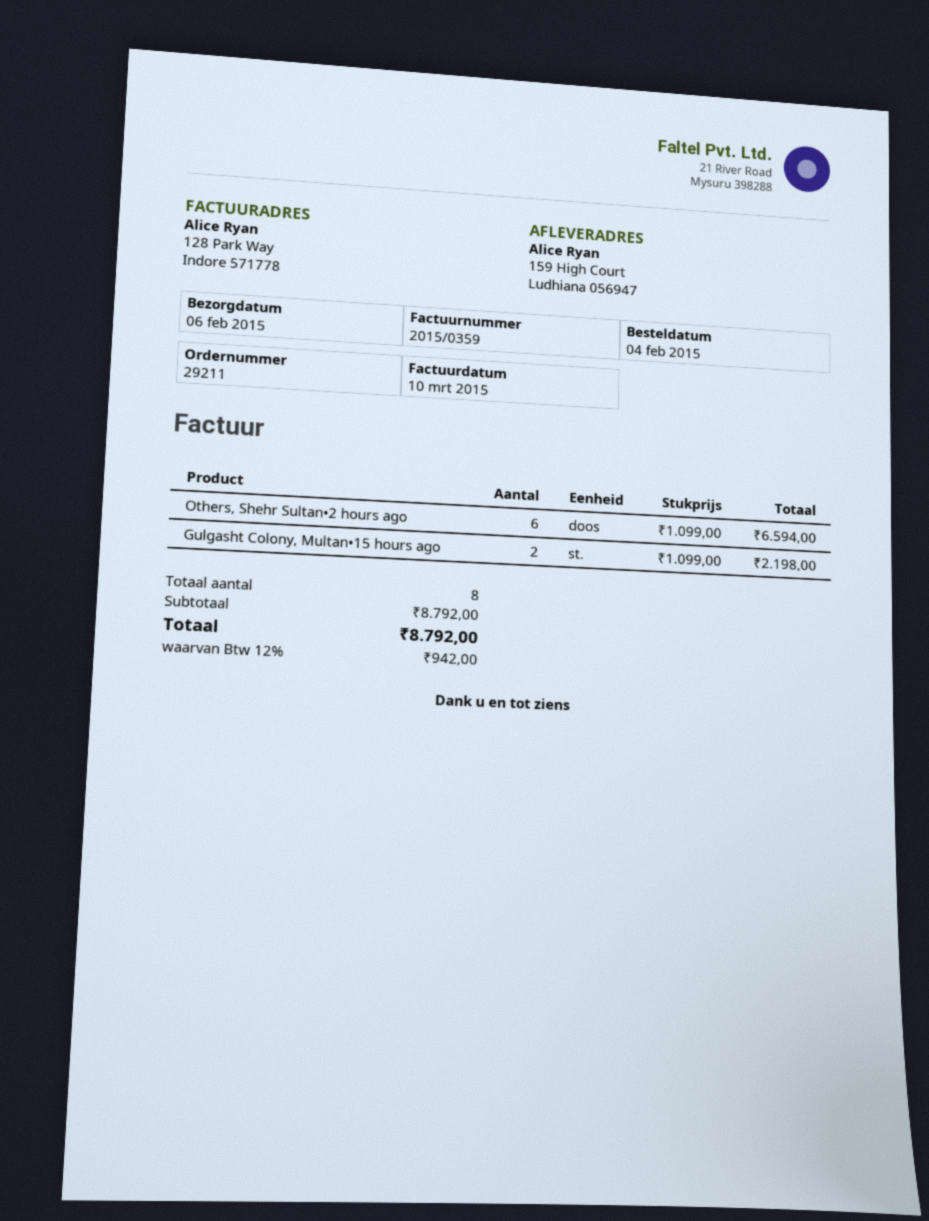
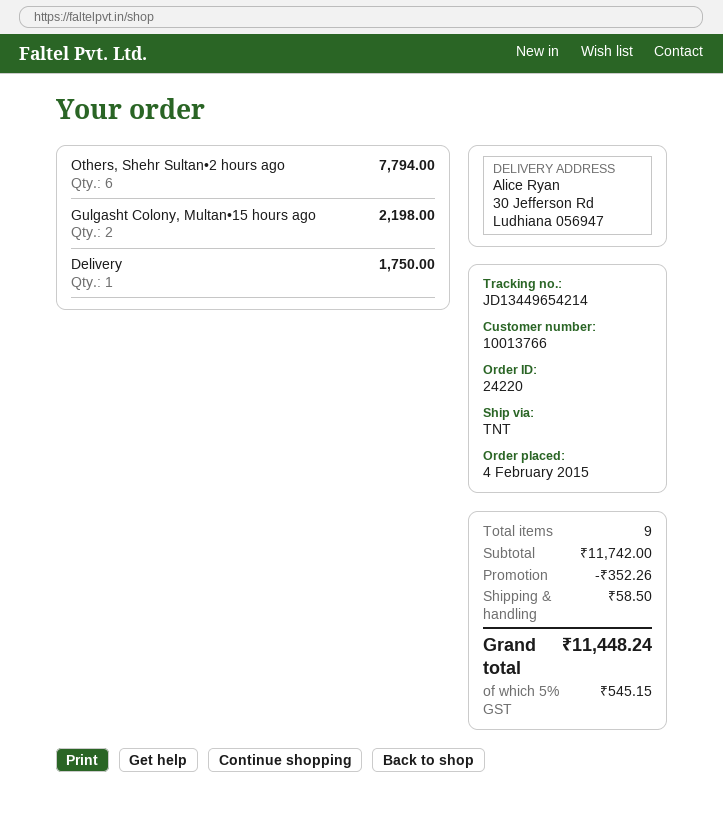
order number: 29211 -> 24220
ship to: 159 High Court, Ludhiana 056947 -> 30 Jefferson Rd, Ludhiana 056947
Others, Shehr Sultan•2 hours ago: 6 for 6594.00 -> 6 for 7794.00
Delivery: none -> 1 for 1750.00
total quantity: 8 -> 9
subtotal: 8792.00 -> 11742.00
discount: none -> 352.26
shipping: none -> 58.50
tax: 12% = 942.00 -> 5% = 545.15
total: 8792.00 -> 11448.24

